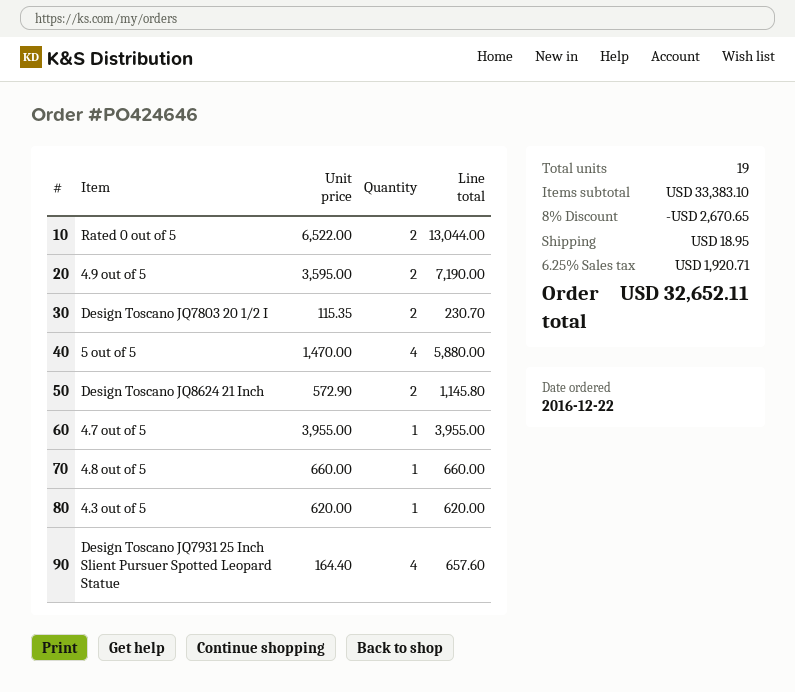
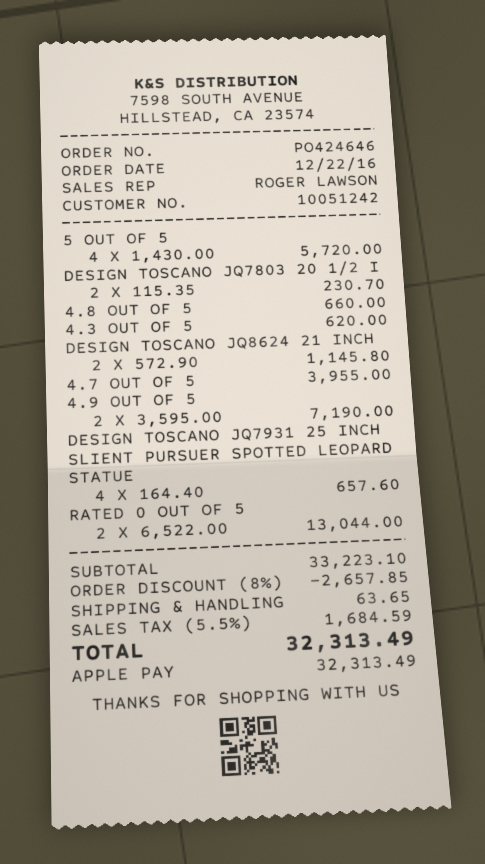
5 out of 5: 4 x 1470.00 = 5880.00 -> 4 x 1430.00 = 5720.00
subtotal: 33383.10 -> 33223.10
discount: 8% = 2670.65 -> 8% = 2657.85
shipping: 18.95 -> 63.65
tax: 6.25% = 1920.71 -> 5.5% = 1684.59
total: 32652.11 -> 32313.49

